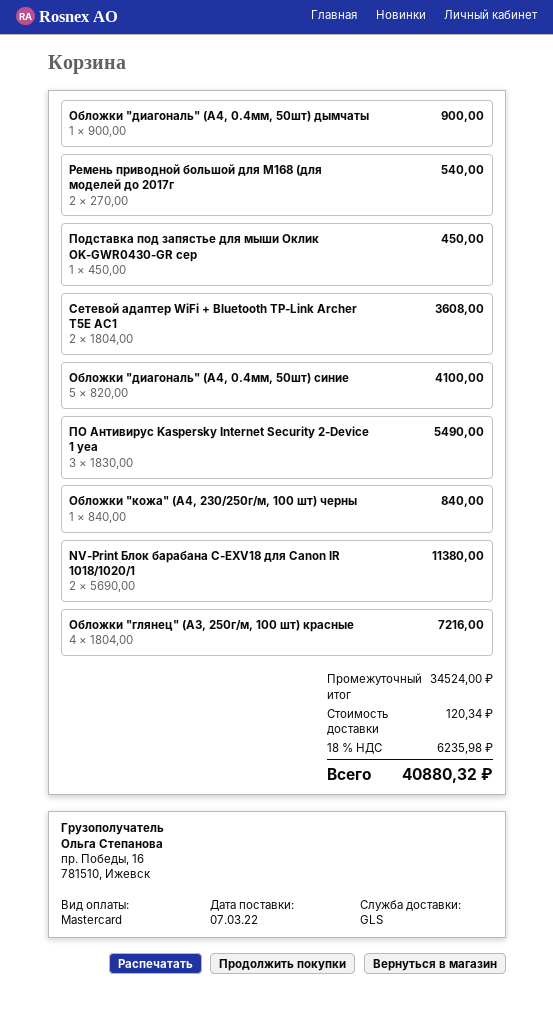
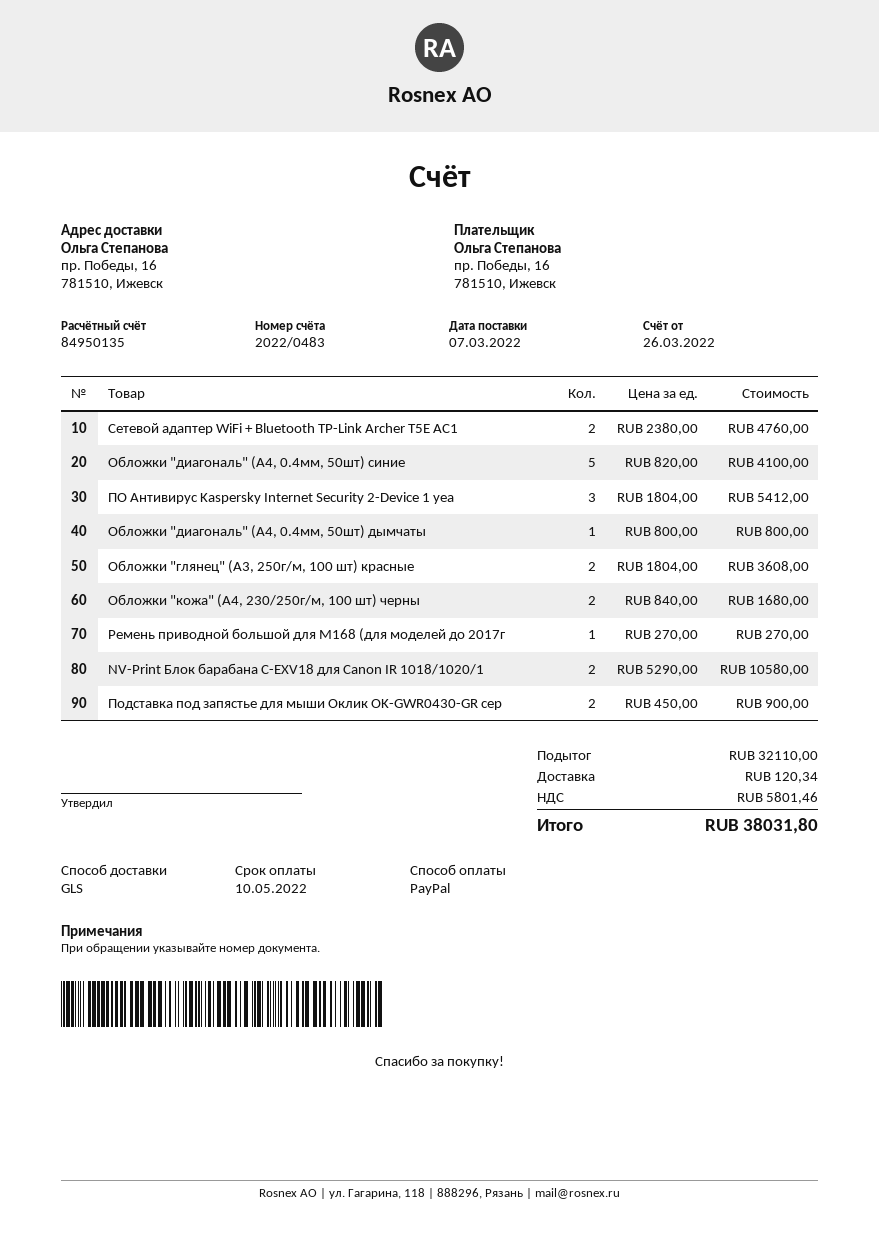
payment method: Mastercard -> PayPal
Обложки "диагональ" (A4, 0.4мм, 50шт) дымчаты: 1 x 900.00 = 900.00 -> 1 x 800.00 = 800.00
Ремень приводной большой для M168 (для моделей до 2017г: 2 x 270.00 = 540.00 -> 1 x 270.00 = 270.00
Подставка под запястье для мыши Оклик OK-GWR0430-GR сер: 1 x 450.00 = 450.00 -> 2 x 450.00 = 900.00
Сетевой адаптер WiFi + Bluetooth TP-Link Archer T5E AC1: 2 x 1804.00 = 3608.00 -> 2 x 2380.00 = 4760.00
ПО Антивирус Kaspersky Internet Security 2-Device 1 yea: 3 x 1830.00 = 5490.00 -> 3 x 1804.00 = 5412.00
Обложки "кожа" (A4, 230/250г/м, 100 шт) черны: 1 x 840.00 = 840.00 -> 2 x 840.00 = 1680.00
NV-Print Блок барабана C-EXV18 для Canon IR 1018/1020/1: 2 x 5690.00 = 11380.00 -> 2 x 5290.00 = 10580.00
Обложки "глянец" (A3, 250г/м, 100 шт) красные: 4 x 1804.00 = 7216.00 -> 2 x 1804.00 = 3608.00
subtotal: 34524.00 -> 32110.00
tax: 6235.98 -> 5801.46
total: 40880.32 -> 38031.80

